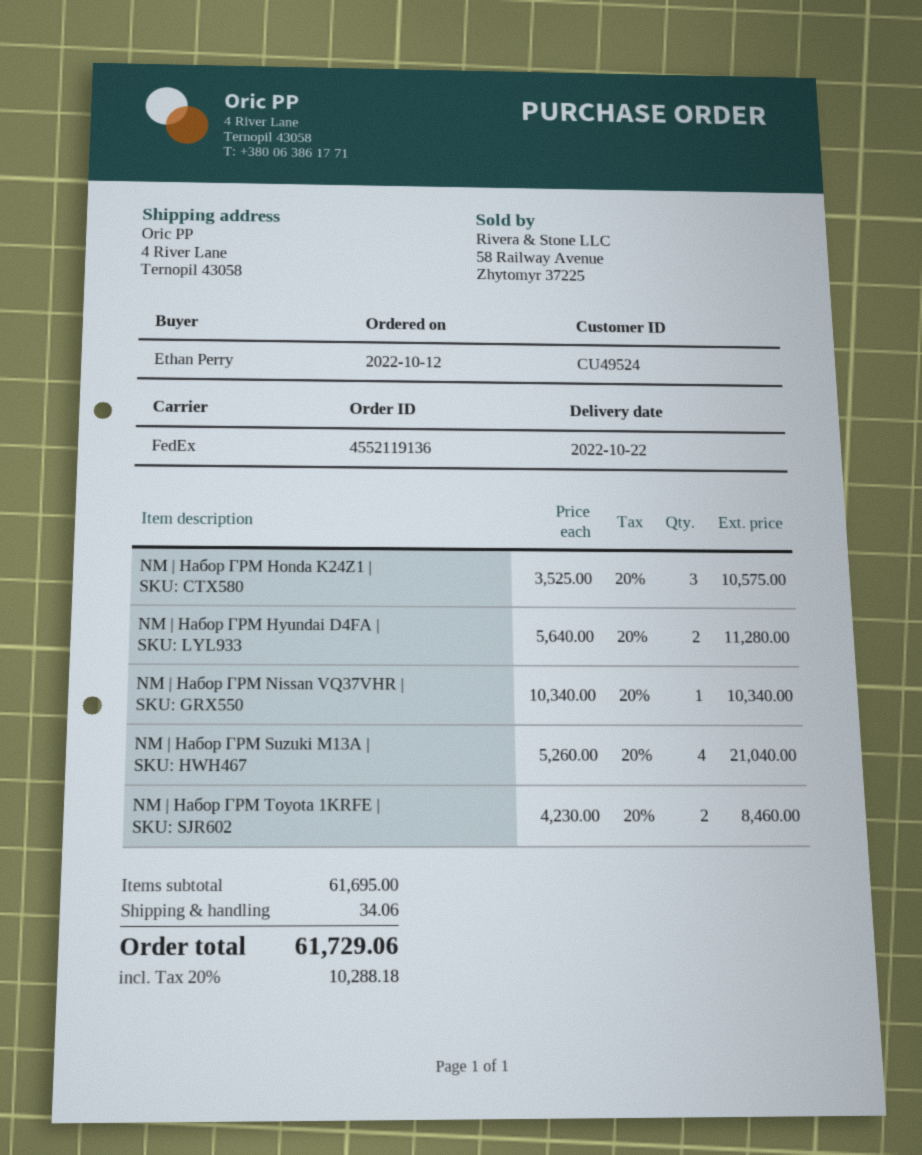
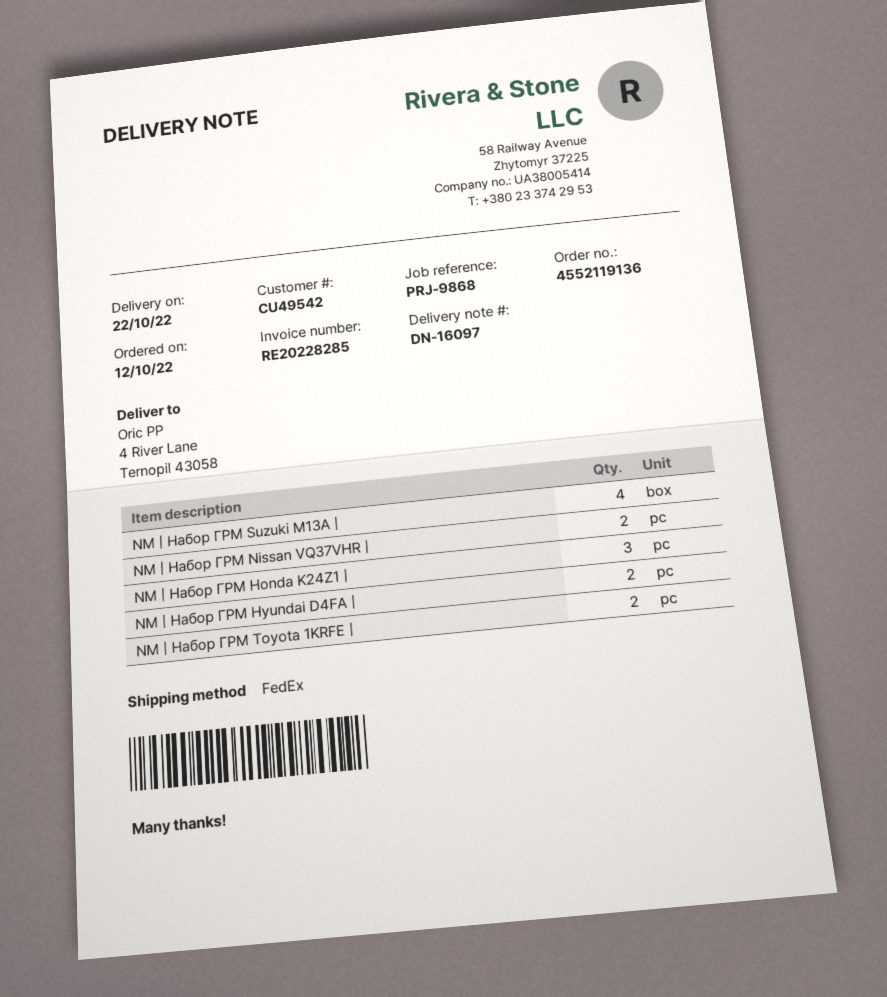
customer number: CU49524 -> CU49542
NM | Набор ГРМ Nissan VQ37VHR |: 1 -> 2

